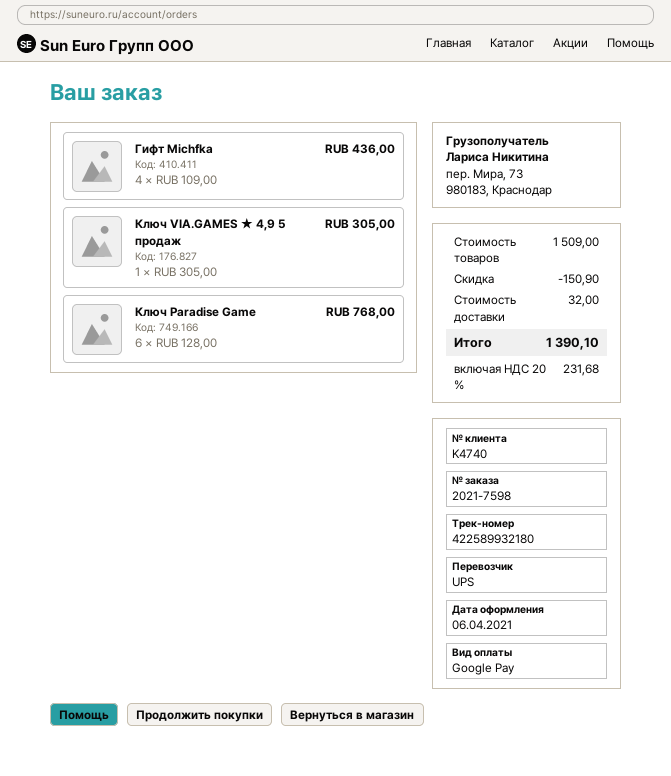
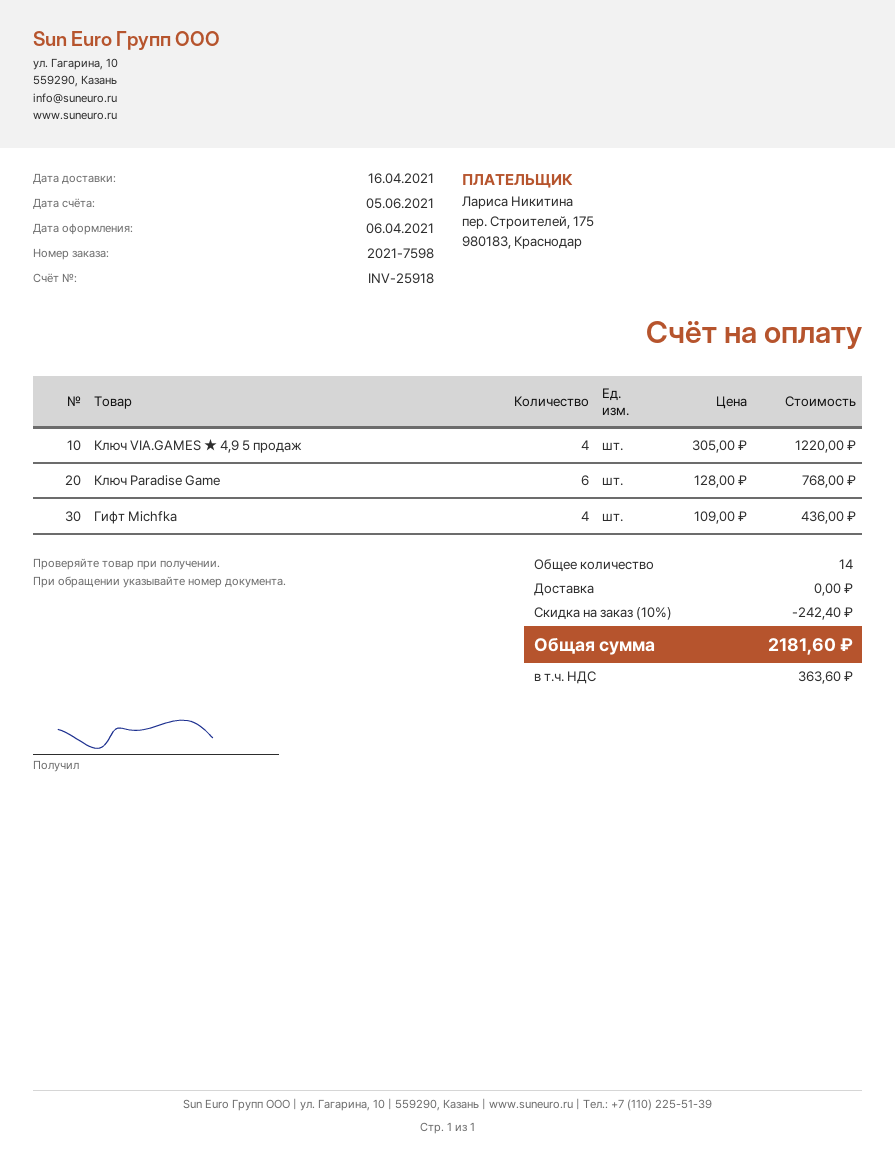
Ключ VIA.GAMES ★ 4,9 5 продаж: 1 x 305.00 = 305.00 -> 4 x 305.00 = 1220.00
discount: 150.90 -> 242.40
shipping: 32.00 -> 0.00
tax: 231.68 -> 363.60
total: 1390.10 -> 2181.60

